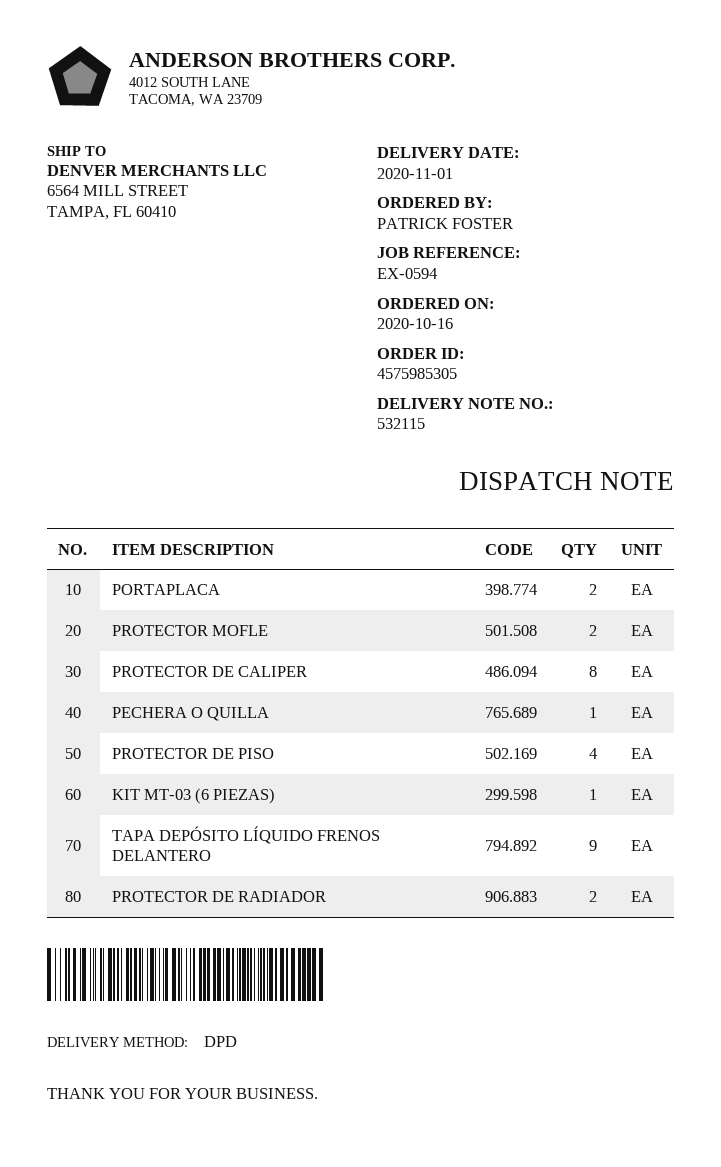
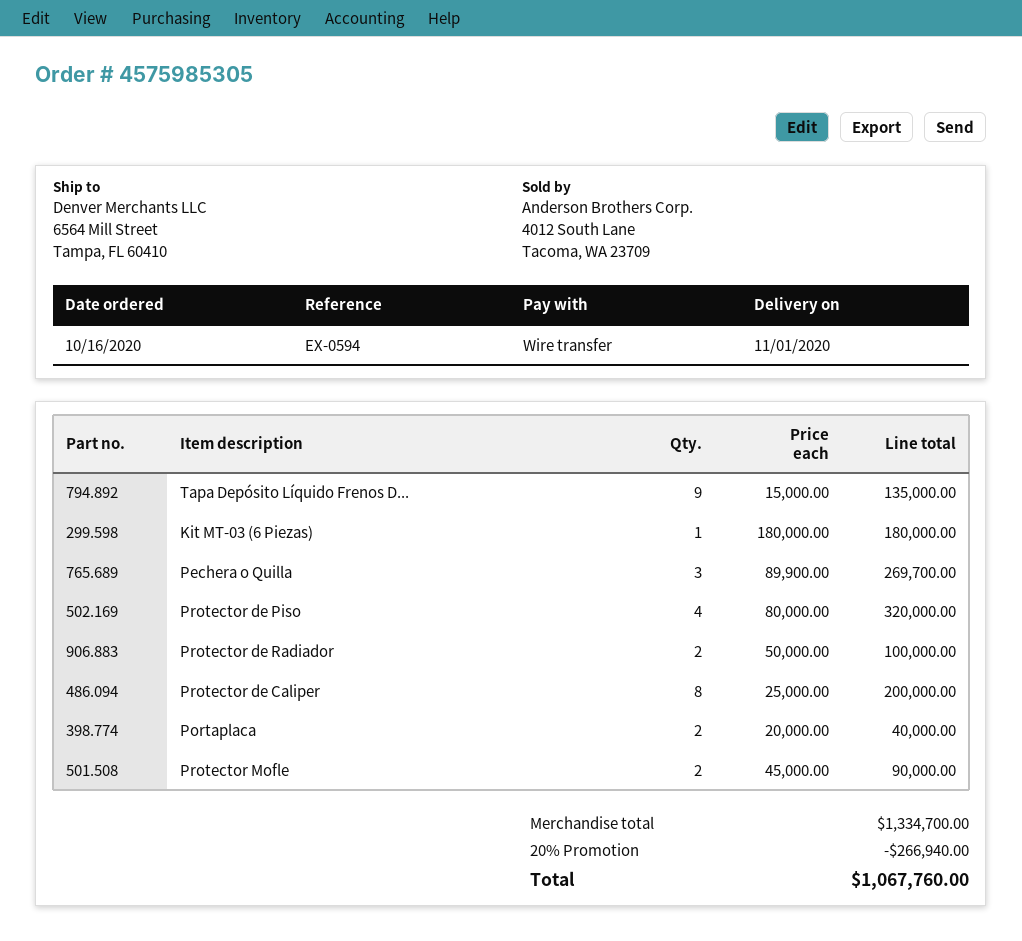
PECHERA O QUILLA: 1 -> 3

